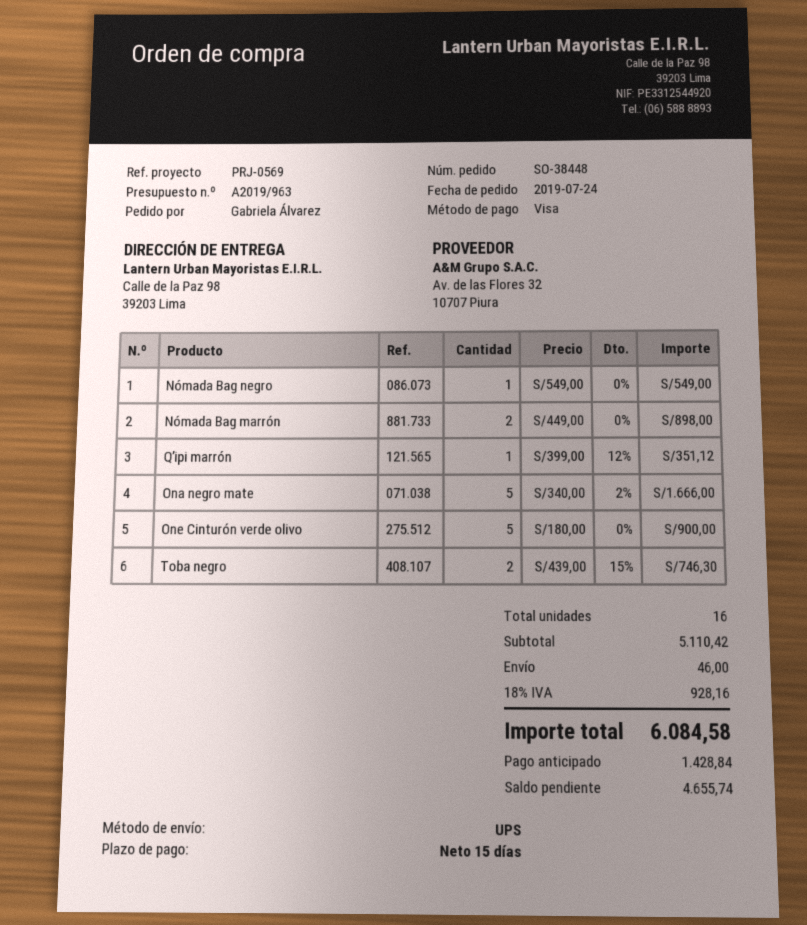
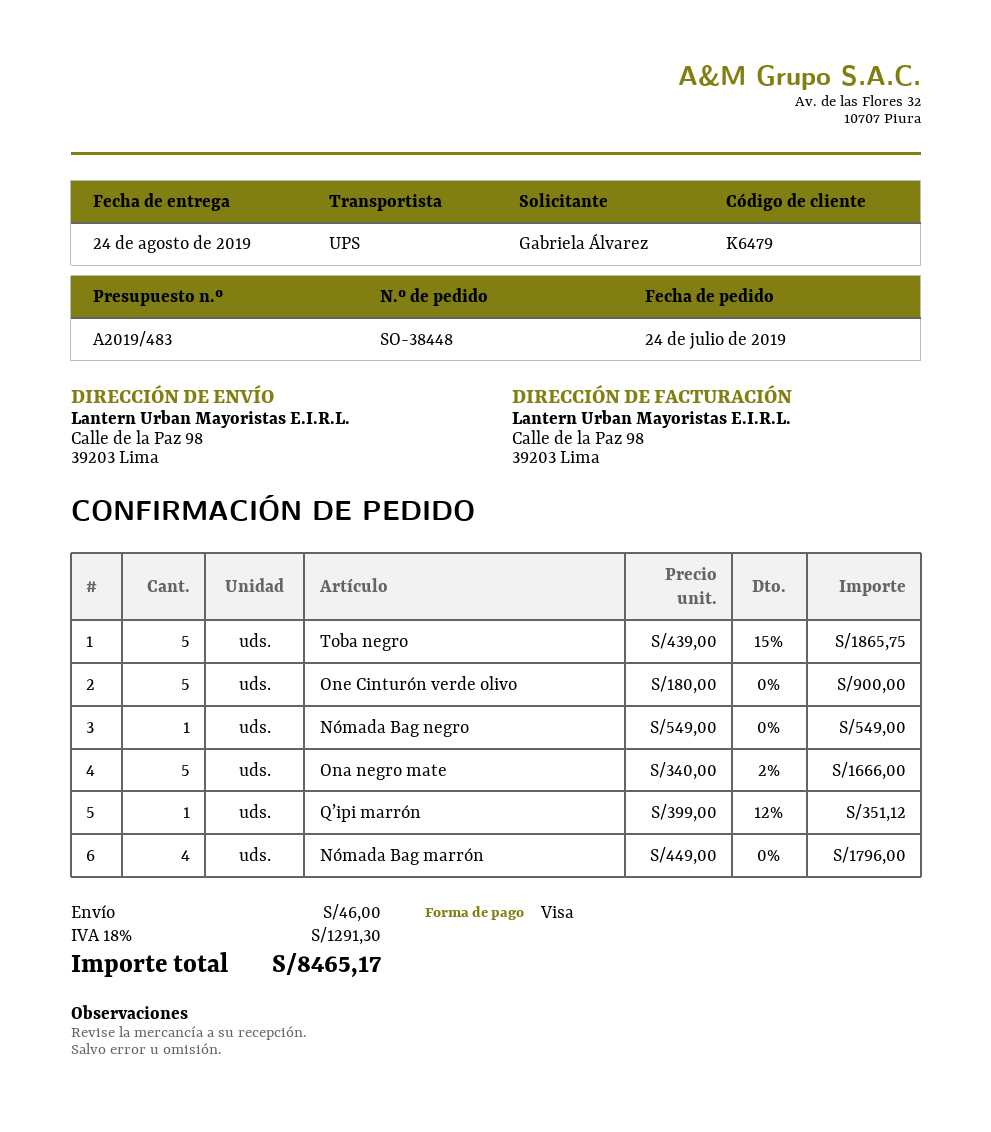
quote number: A2019/963 -> A2019/483
Nómada Bag marrón: 2 x 449.00 = 898.00 -> 4 x 449.00 = 1796.00
Toba negro: 2 x 439.00 - 15% = 746.30 -> 5 x 439.00 - 15% = 1865.75
tax: 18% = 928.16 -> 18% = 1291.30
total: 6084.58 -> 8465.17

